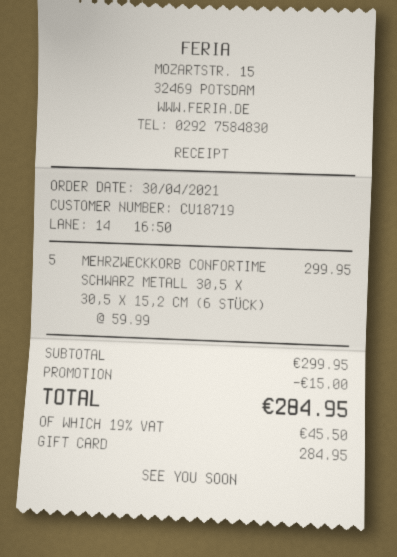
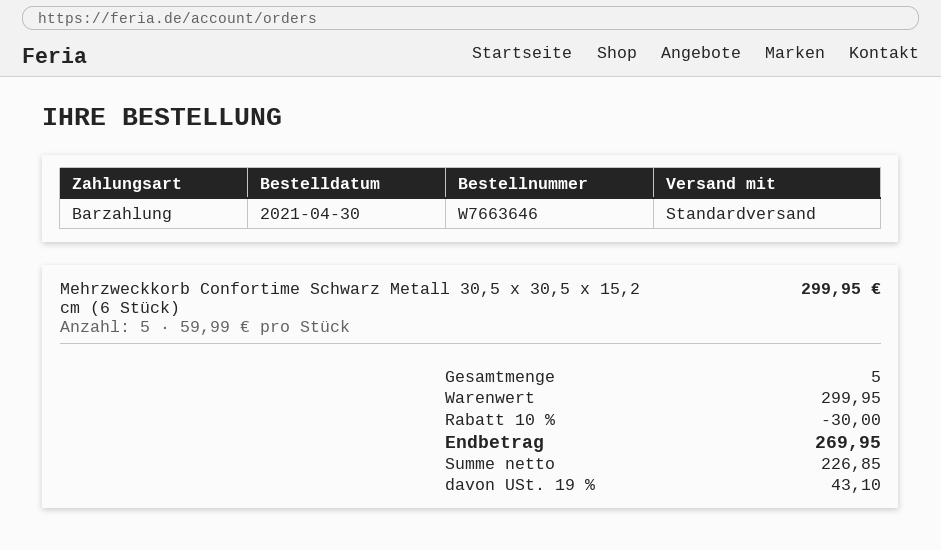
payment method: gift card -> cash
discount: 15.00 -> 30.00
tax: 19% = 45.50 -> 19% = 43.10
total: 284.95 -> 269.95

